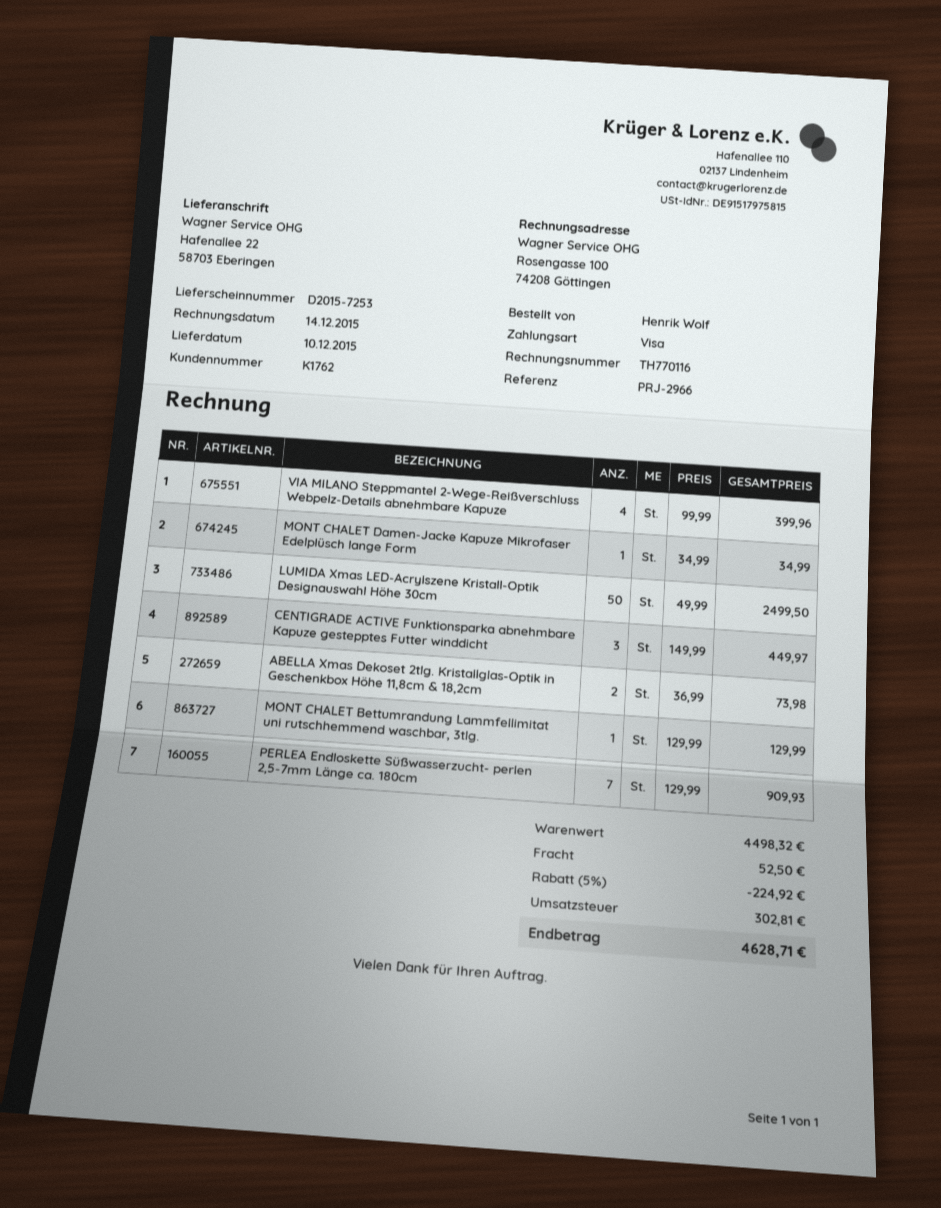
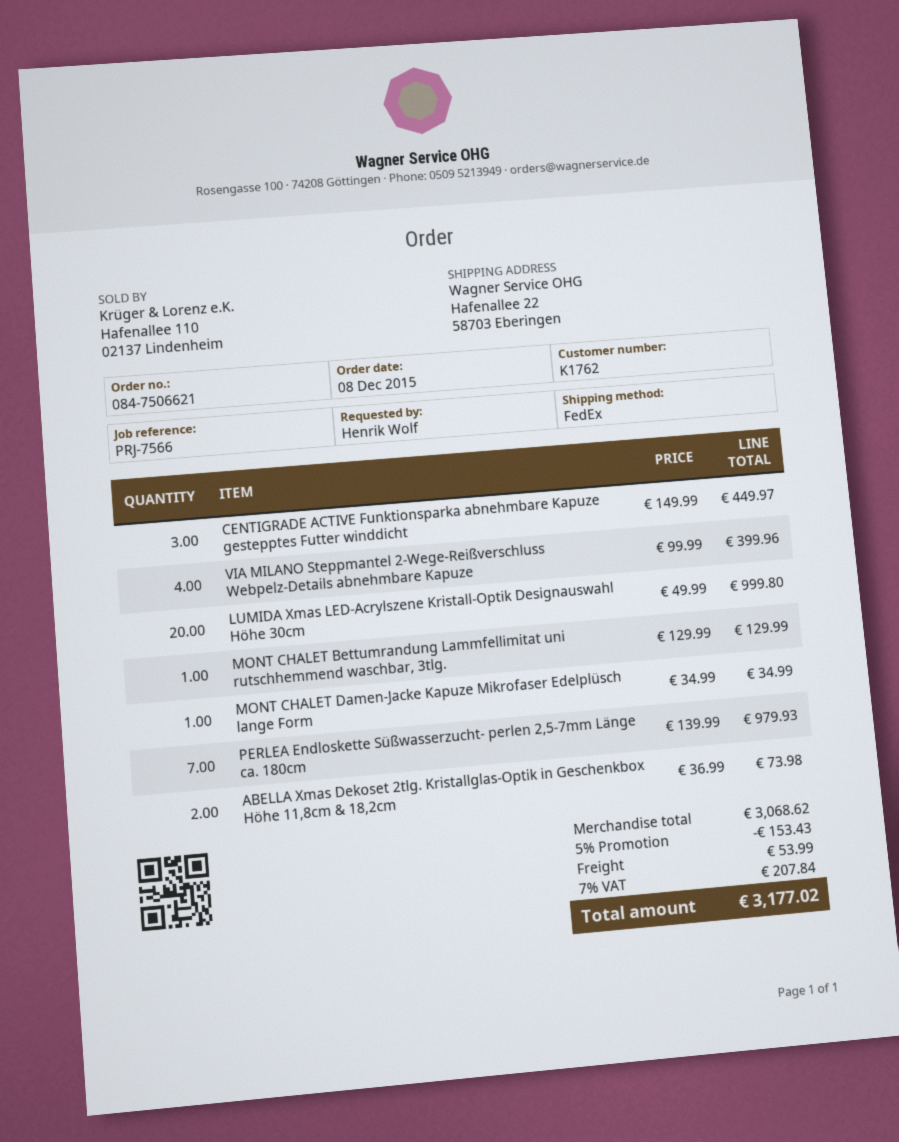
reference: PRJ-2966 -> PRJ-7566
LUMIDA Xmas LED-Acrylszene Kristall-Optik Designauswahl Höhe 30cm: 50 x 49.99 = 2499.50 -> 20 x 49.99 = 999.80
PERLEA Endloskette Süßwasserzucht- perlen 2,5-7mm Länge ca. 180cm: 7 x 129.99 = 909.93 -> 7 x 139.99 = 979.93
subtotal: 4498.32 -> 3068.62
discount: 5% = 224.92 -> 5% = 153.43
shipping: 52.50 -> 53.99
tax: 302.81 -> 207.84
total: 4628.71 -> 3177.02

